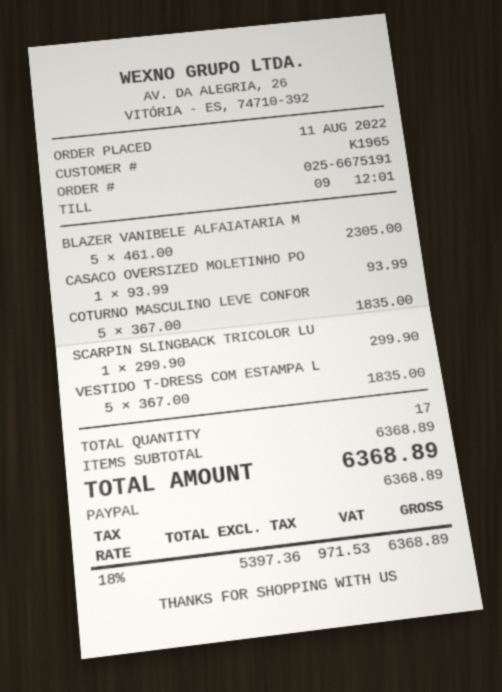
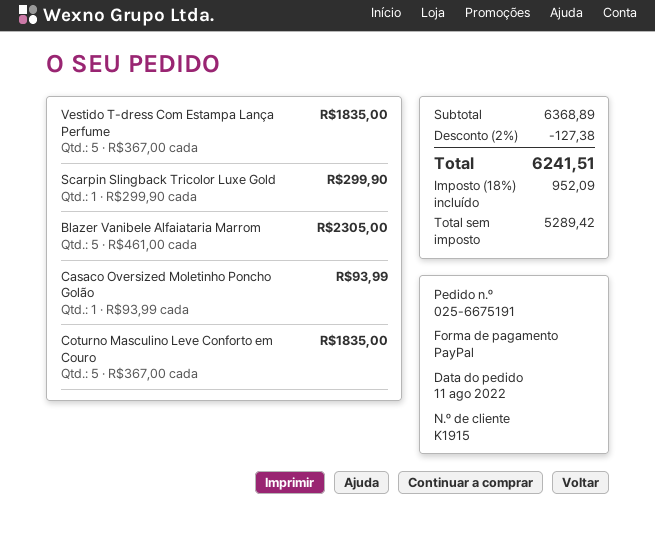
customer number: K1965 -> K1915
discount: none -> 2% = 127.38
net: 5397.36 -> 5289.42
tax: 18% = 971.53 -> 18% = 952.09
total: 6368.89 -> 6241.51

